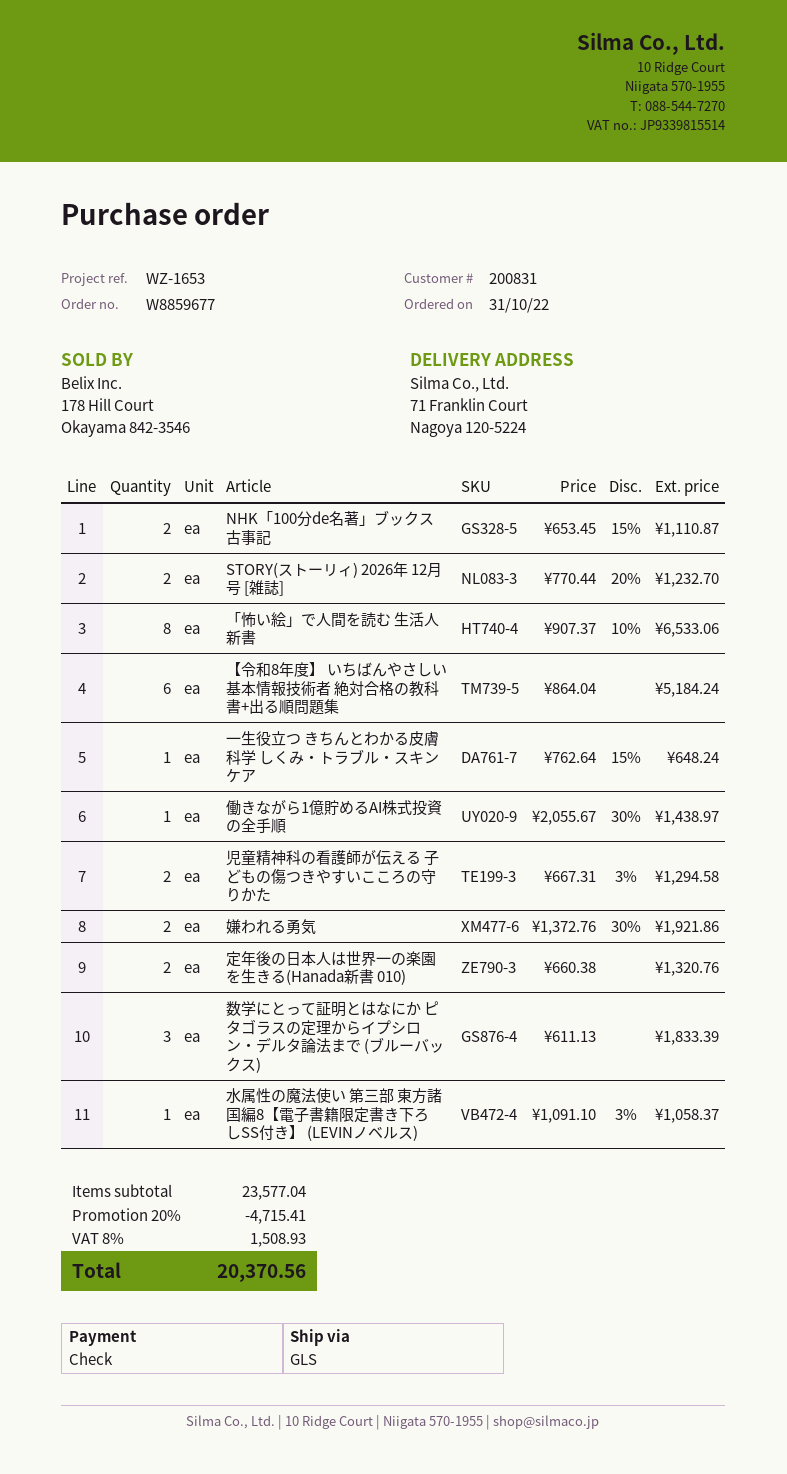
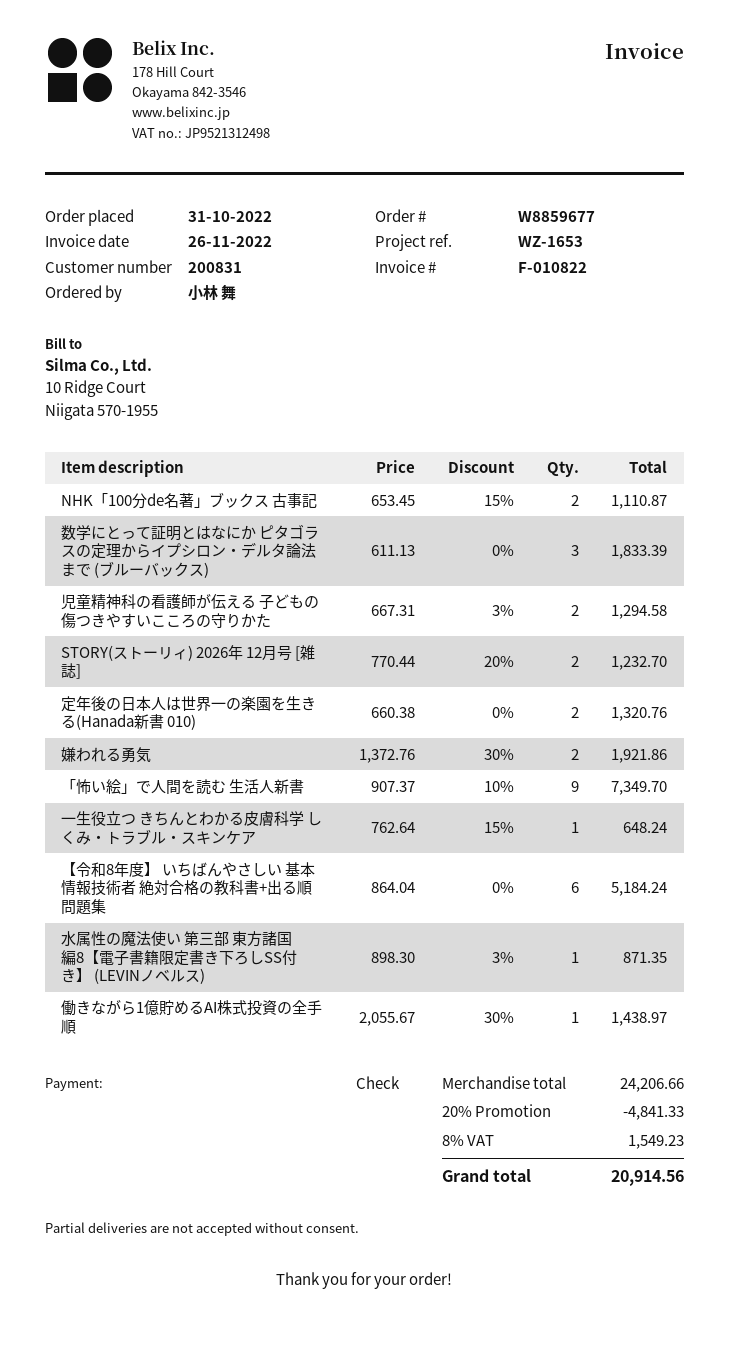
「怖い絵」で人間を読む 生活人新書: 8 x 907.37 - 10% = 6533.06 -> 9 x 907.37 - 10% = 7349.70
水属性の魔法使い 第三部 東方諸国編8【電子書籍限定書き下ろしSS付き】 (LEVINノベルス): 1 x 1091.10 - 3% = 1058.37 -> 1 x 898.30 - 3% = 871.35
subtotal: 23577.04 -> 24206.66
discount: 20% = 4715.41 -> 20% = 4841.33
tax: 8% = 1508.93 -> 8% = 1549.23
total: 20370.56 -> 20914.56

